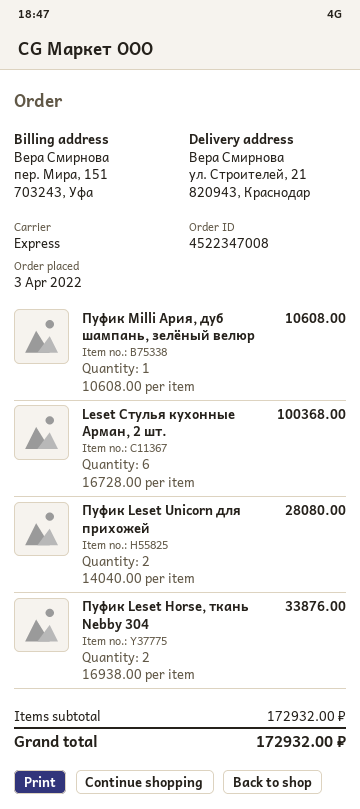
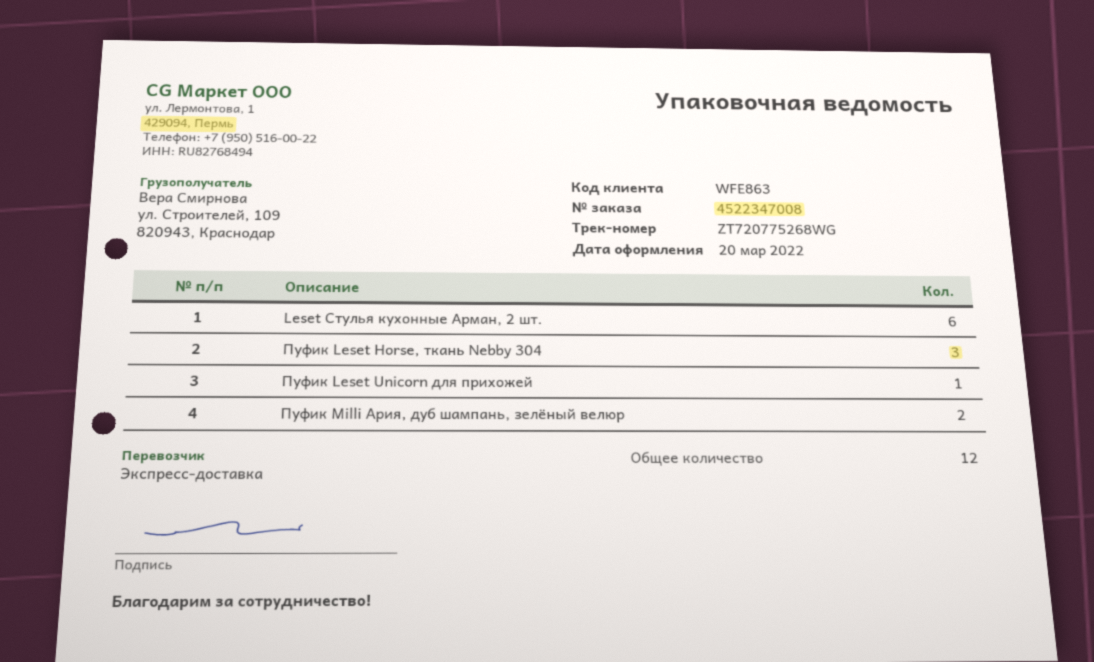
order date: 2022-04-03 -> 2022-03-20
ship to: ул. Строителей, 21, 820943, Краснодар -> ул. Строителей, 109, 820943, Краснодар
Пуфик Milli Ария, дуб шампань, зелёный велюр: 1 -> 2
Пуфик Leset Unicorn для прихожей: 2 -> 1
Пуфик Leset Horse, ткань Nebby 304: 2 -> 3

